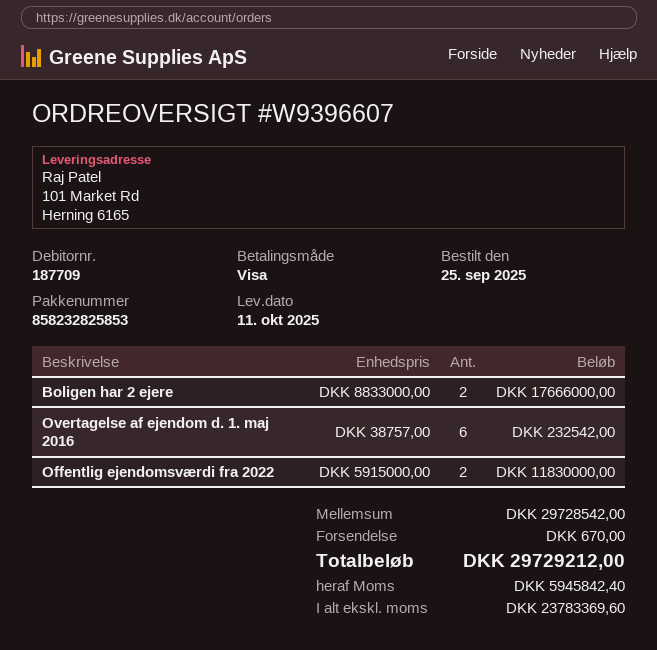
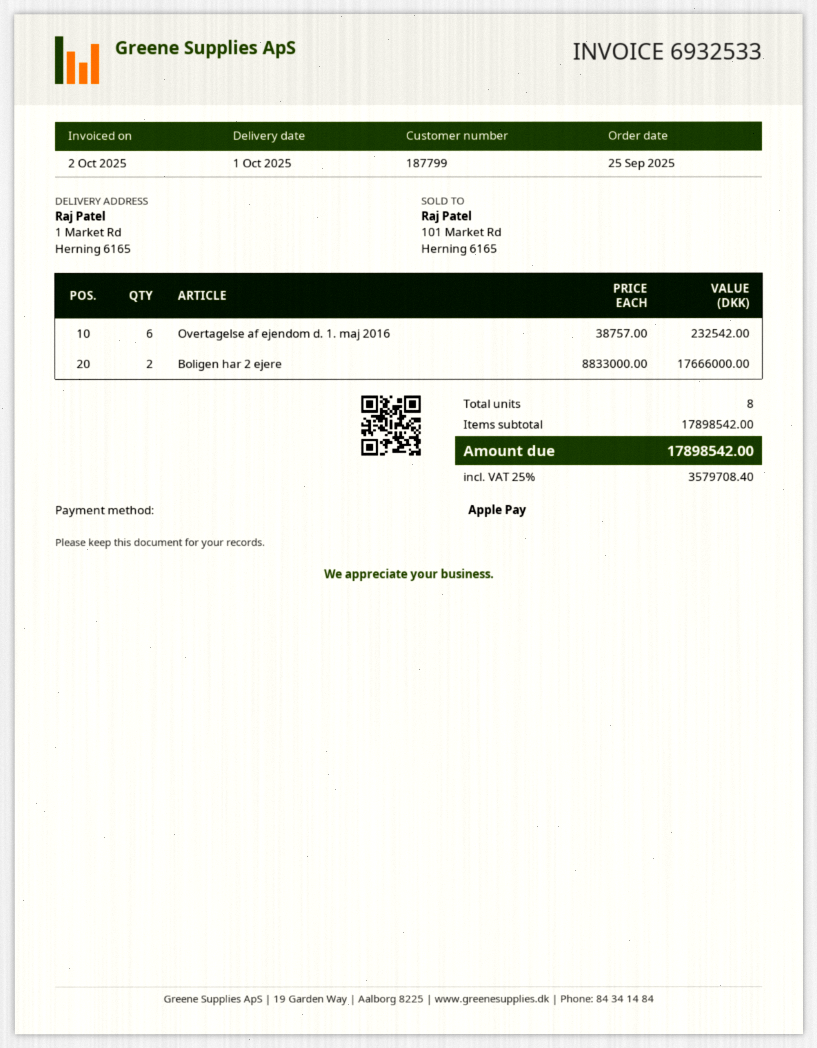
delivery date: 2025-10-11 -> 2025-10-01
customer number: 187709 -> 187799
payment method: Visa -> Apple Pay
ship to: 101 Market Rd, Herning 6165 -> 1 Market Rd, Herning 6165
Offentlig ejendomsværdi fra 2022: 2 x 5915000.00 = 11830000.00 -> none
subtotal: 29728542.00 -> 17898542.00
shipping: 670.00 -> none
tax: 5945842.40 -> 3579708.40
total: 29729212.00 -> 17898542.00

